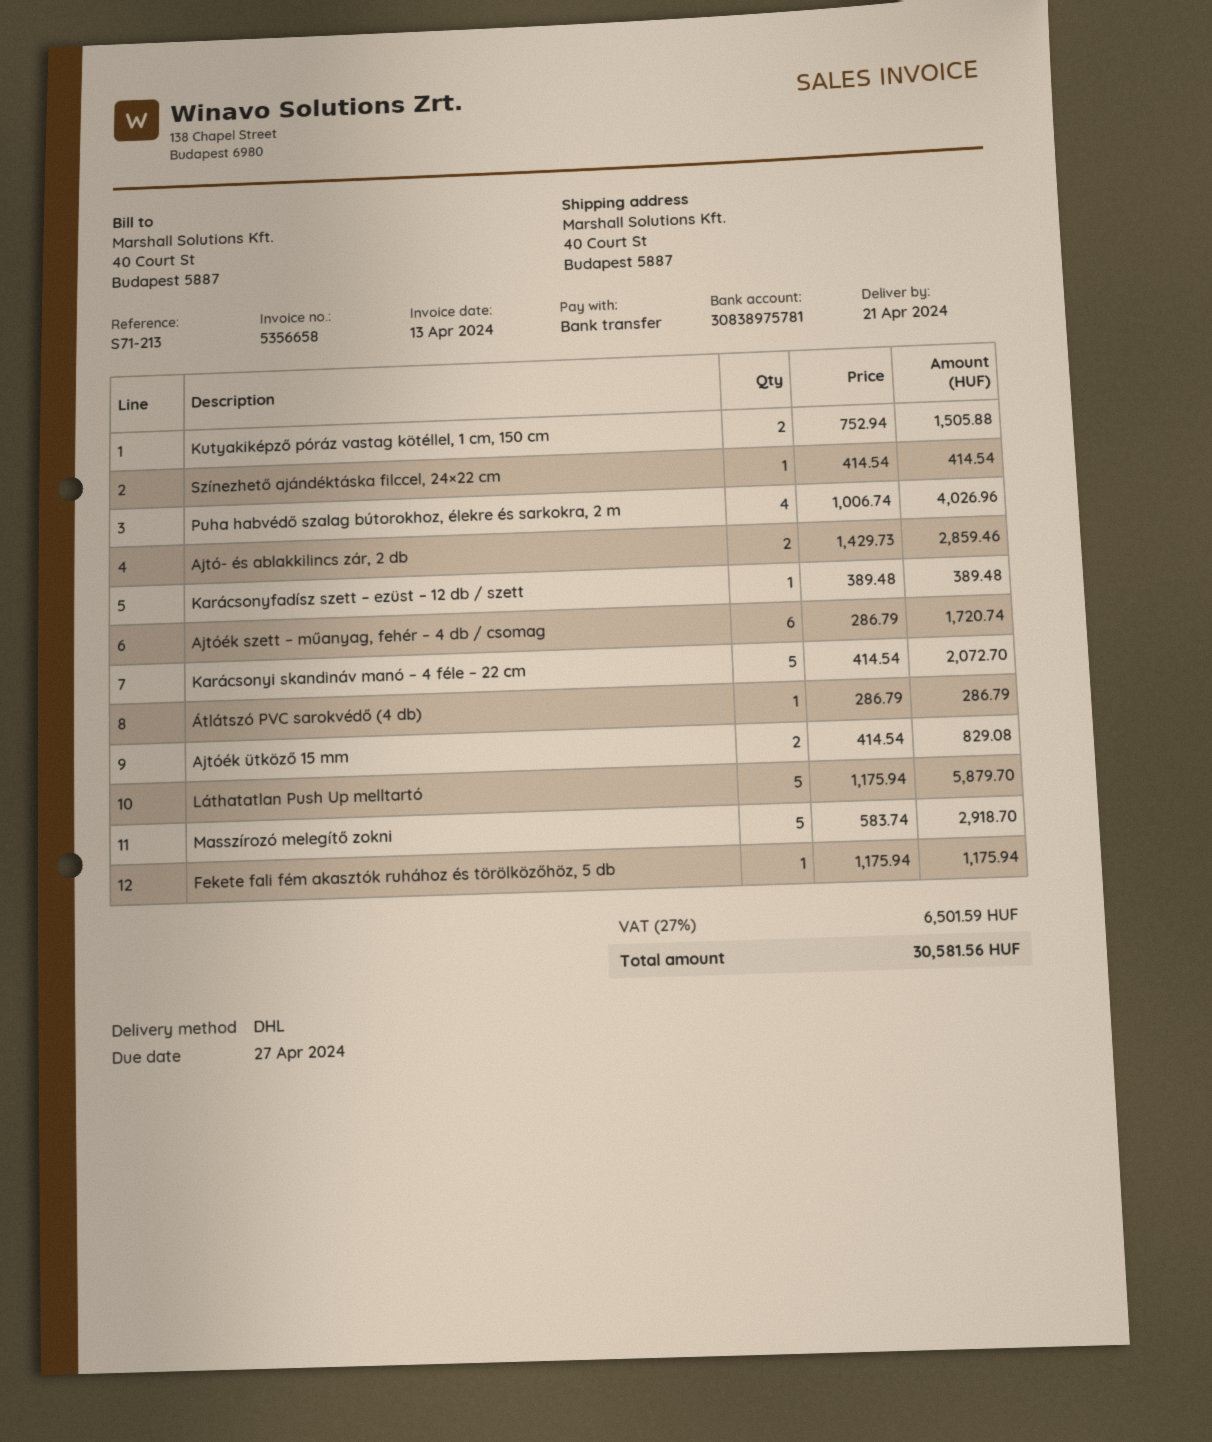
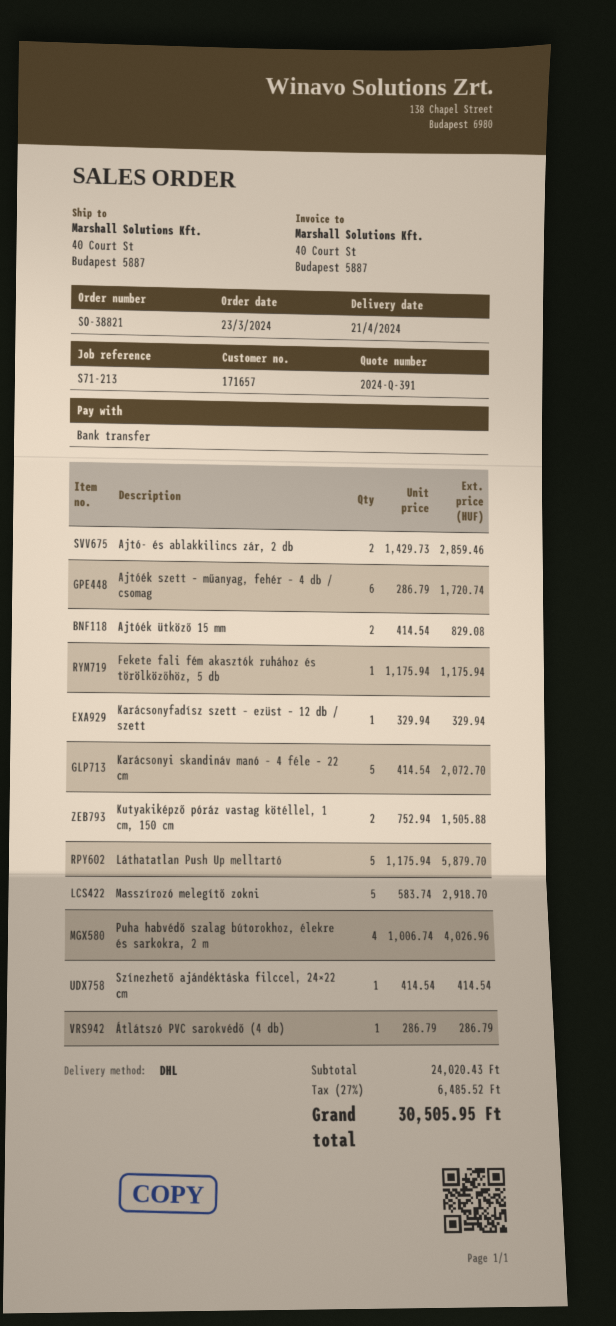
Karácsonyfadísz szett – ezüst – 12 db / szett: 1 x 389.48 = 389.48 -> 1 x 329.94 = 329.94
tax: 27% = 6501.59 -> 27% = 6485.52
total: 30581.56 -> 30505.95

